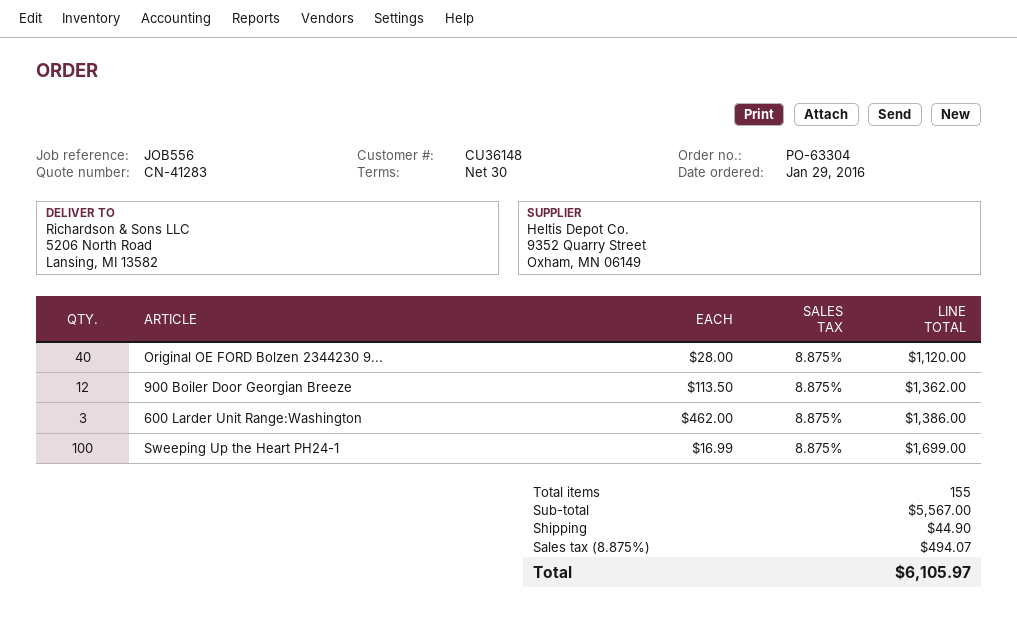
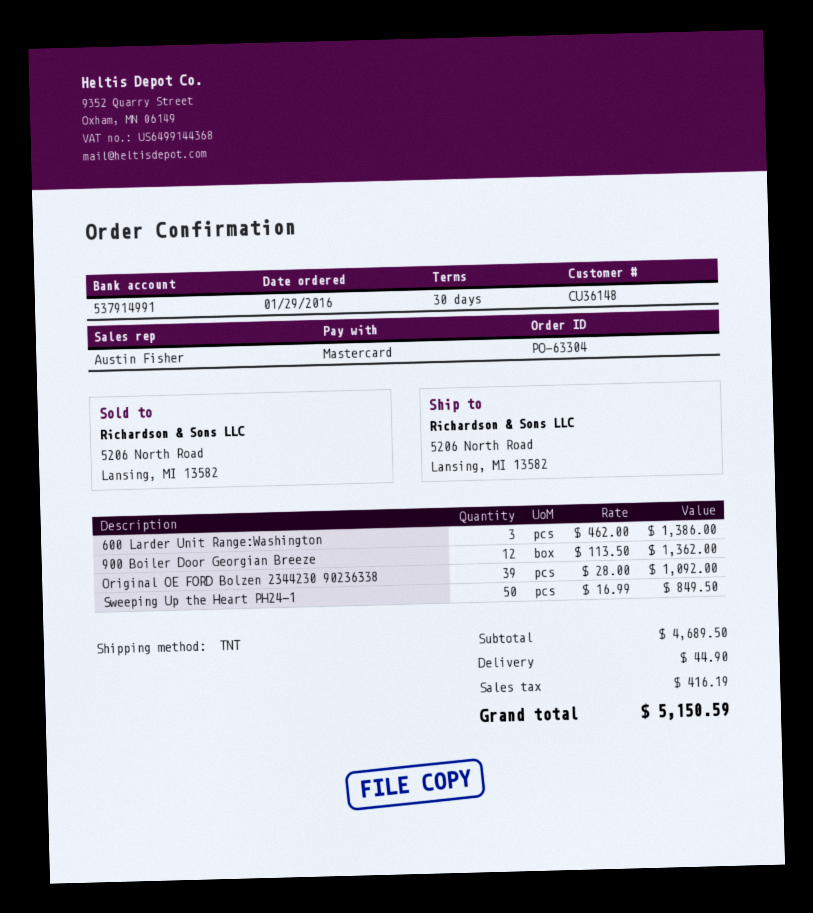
Original OE FORD Bolzen 2344230 9...: 40 x 28.00 = 1120.00 -> 39 x 28.00 = 1092.00
Sweeping Up the Heart PH24-1: 100 x 16.99 = 1699.00 -> 50 x 16.99 = 849.50
subtotal: 5567.00 -> 4689.50
tax: 494.07 -> 416.19
total: 6105.97 -> 5150.59

